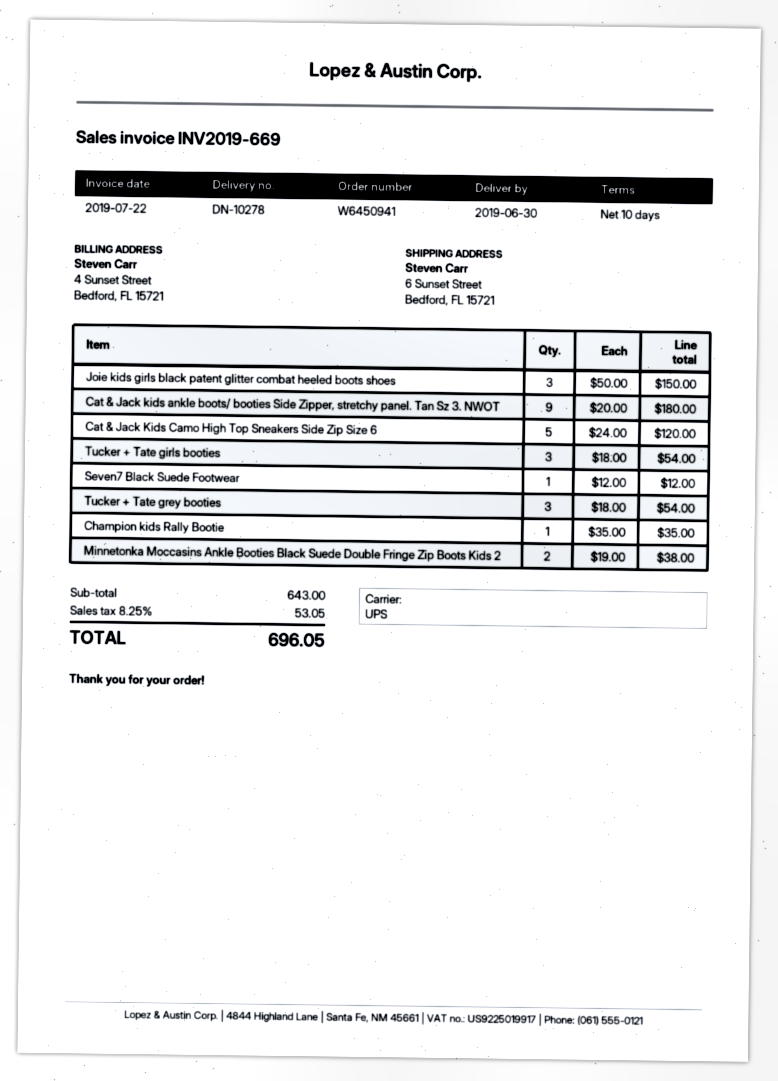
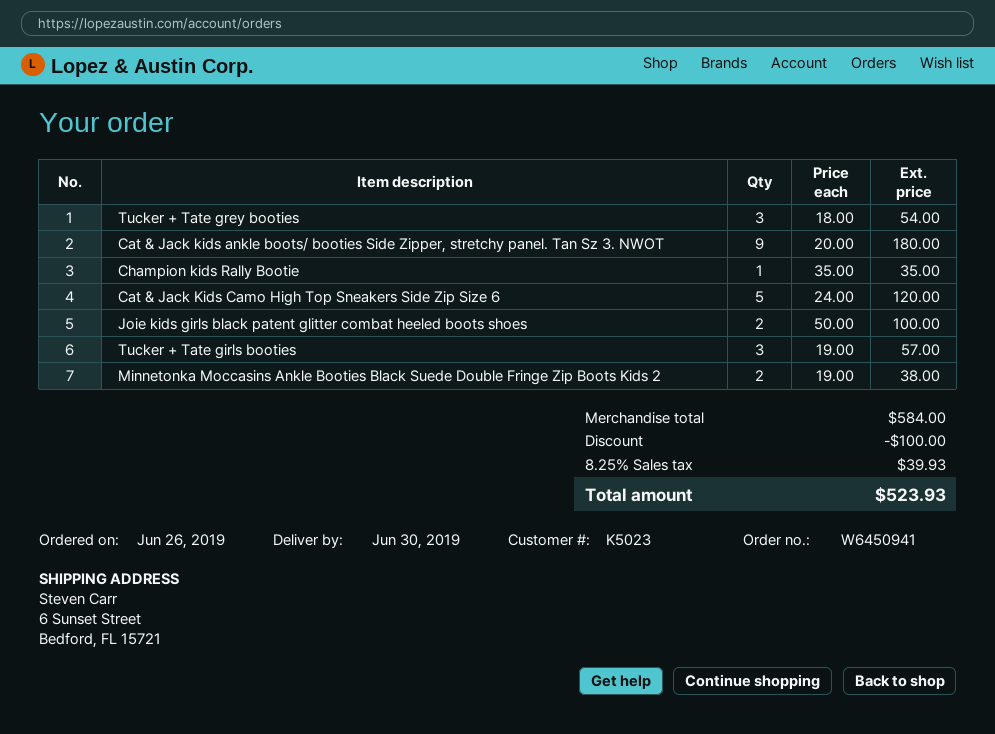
Joie kids girls black patent glitter combat heeled boots shoes: 3 x 50.00 = 150.00 -> 2 x 50.00 = 100.00
Tucker + Tate girls booties: 3 x 18.00 = 54.00 -> 3 x 19.00 = 57.00
Seven7 Black Suede Footwear: 1 x 12.00 = 12.00 -> none
subtotal: 643.00 -> 584.00
discount: none -> 100.00
tax: 8.25% = 53.05 -> 8.25% = 39.93
total: 696.05 -> 523.93

